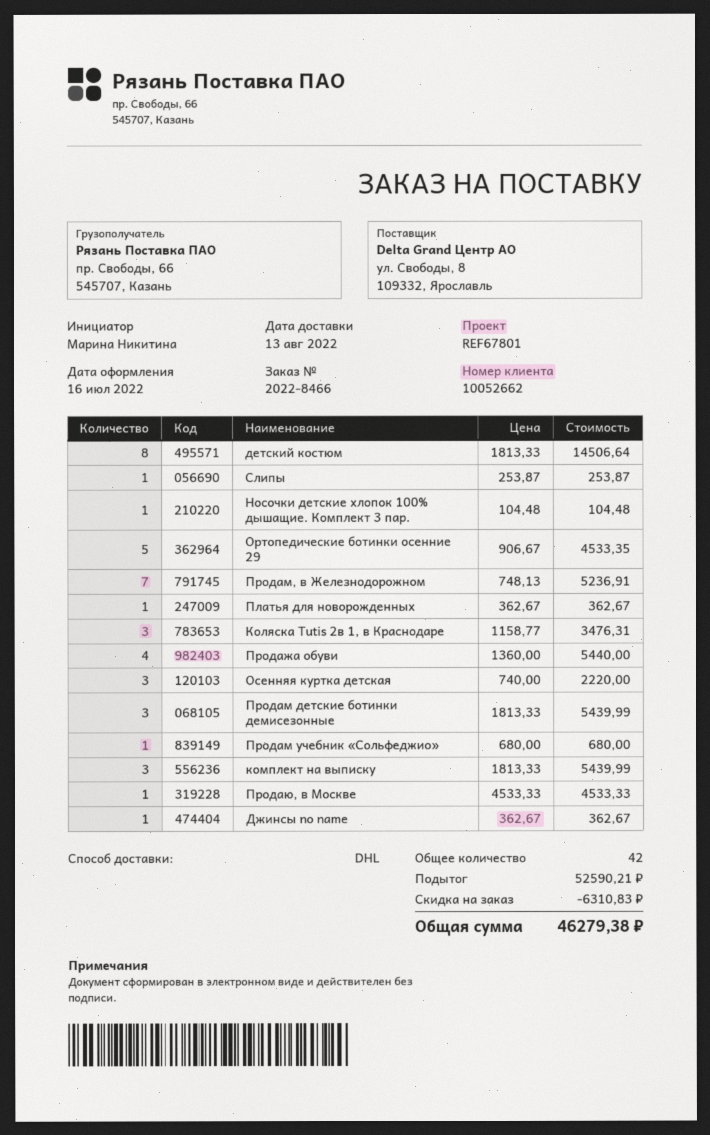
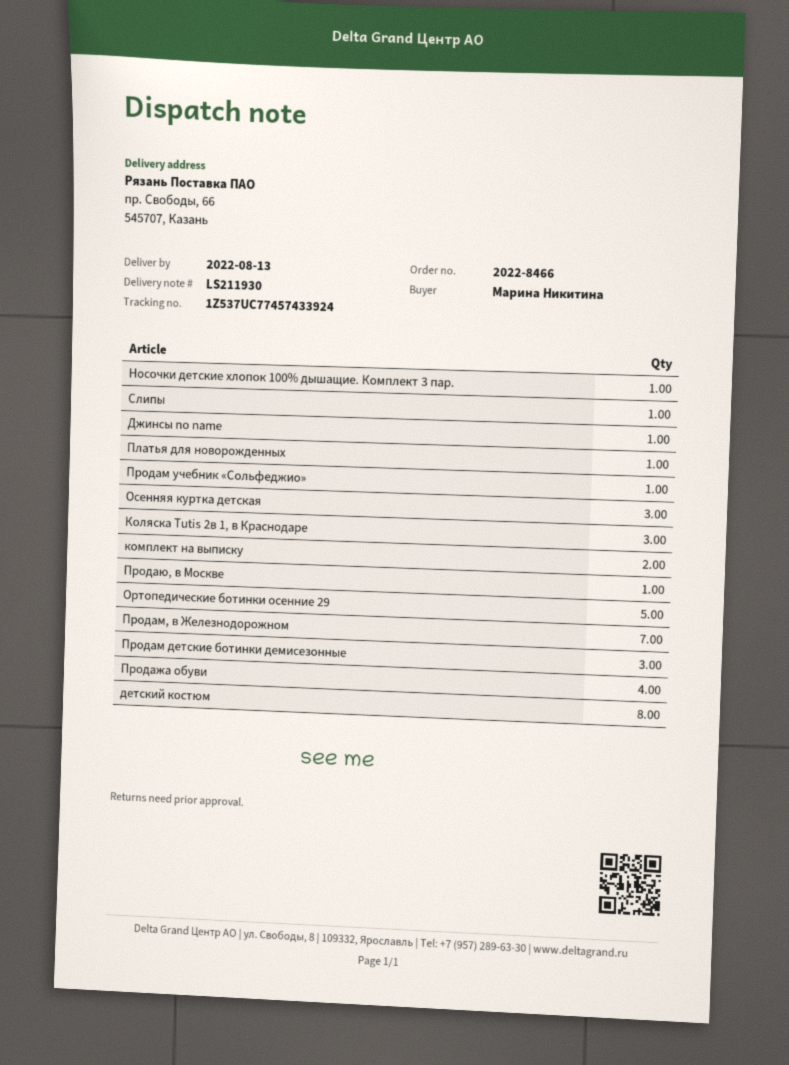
комплект на выписку: 3 -> 2

